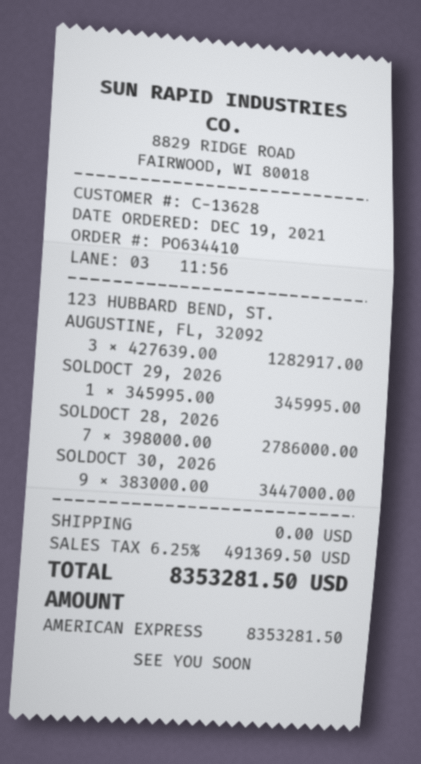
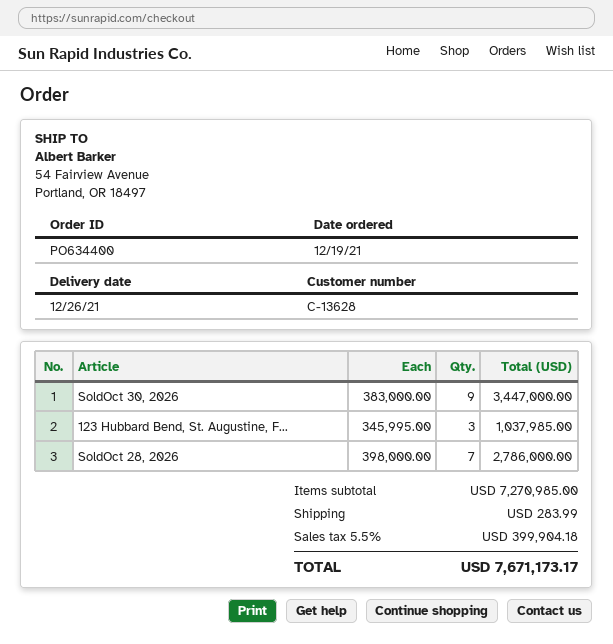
order number: PO634410 -> PO634400
123 HUBBARD BEND, ST. AUGUSTINE, FL, 32092: 3 x 427639.00 = 1282917.00 -> 3 x 345995.00 = 1037985.00
SOLDOCT 29, 2026: 1 x 345995.00 = 345995.00 -> none
shipping: 0.00 -> 283.99
tax: 6.25% = 491369.50 -> 5.5% = 399904.18
total: 8353281.50 -> 7671173.17

